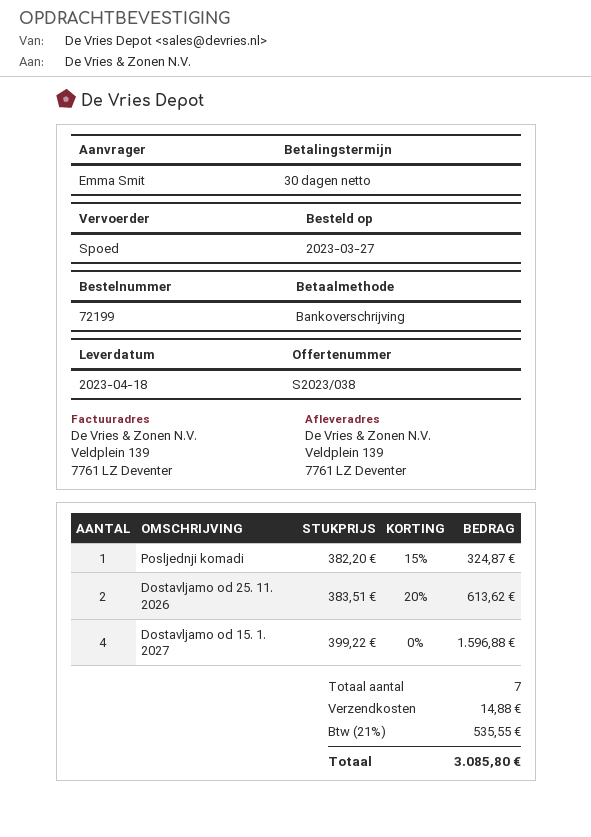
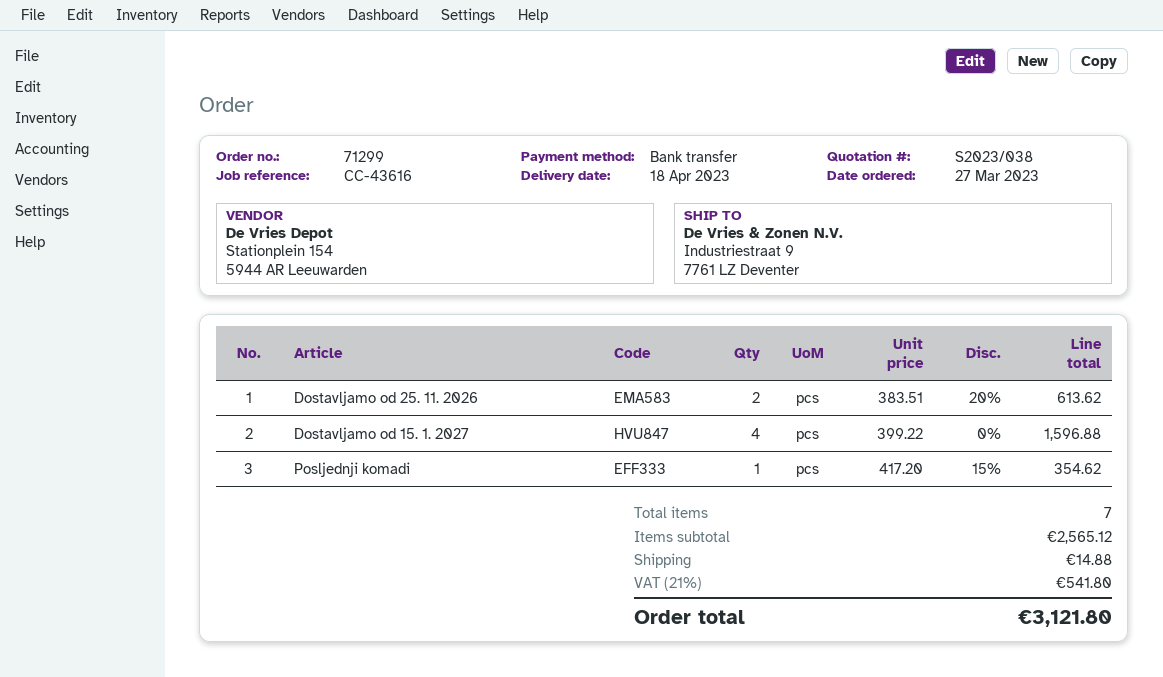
order number: 72199 -> 71299
ship to: Veldplein 139, 7761 LZ Deventer -> Industriestraat 9, 7761 LZ Deventer
Posljednji komadi: 1 x 382.20 - 15% = 324.87 -> 1 x 417.20 - 15% = 354.62
tax: 21% = 535.55 -> 21% = 541.80
total: 3085.80 -> 3121.80

